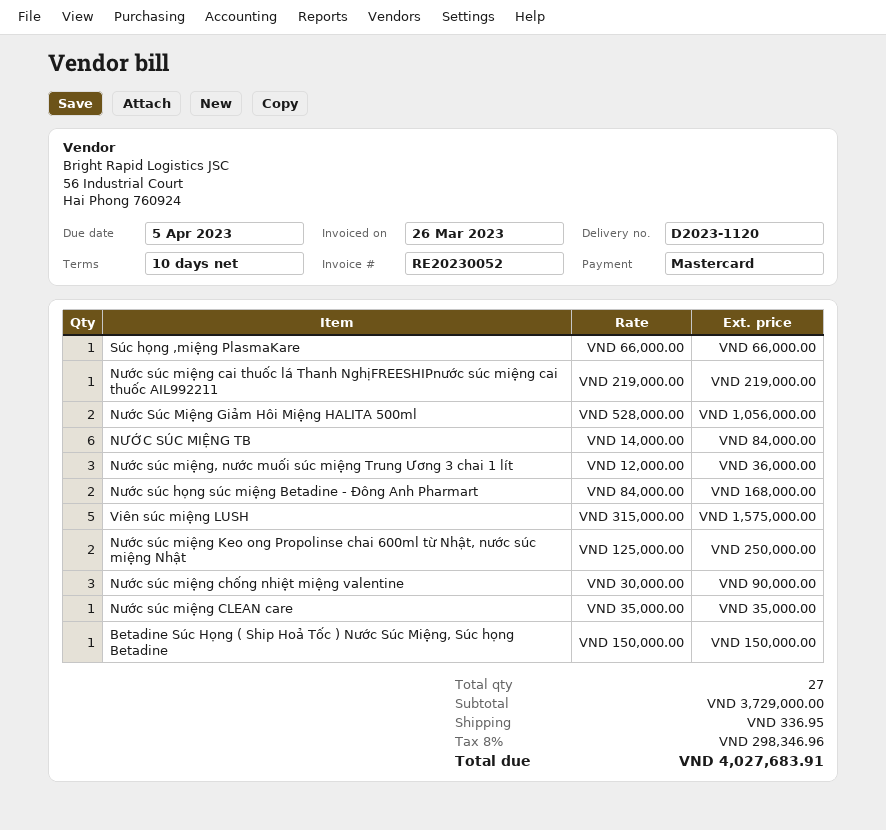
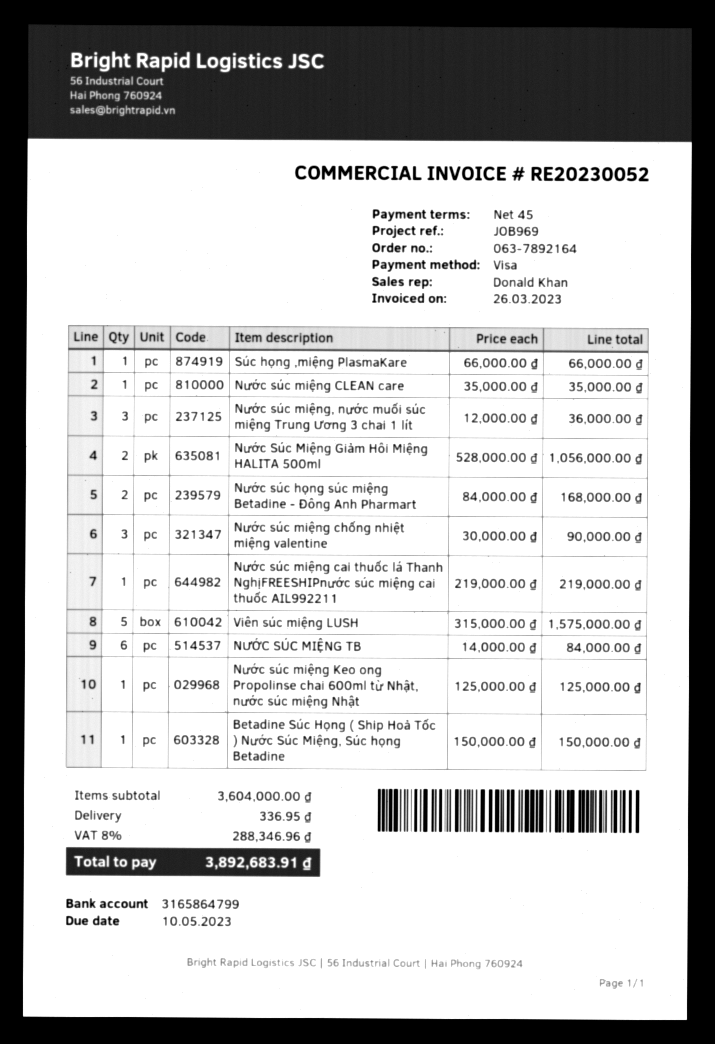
payment terms: 10 days -> 45 days
due date: 2023-04-05 -> 2023-05-10
payment method: Mastercard -> Visa
Nước súc miệng Keo ong Propolinse chai 600ml từ Nhật, nước súc miệng Nhật: 2 x 125000.00 = 250000.00 -> 1 x 125000.00 = 125000.00
subtotal: 3729000.00 -> 3604000.00
tax: 8% = 298346.96 -> 8% = 288346.96
total: 4027683.91 -> 3892683.91

